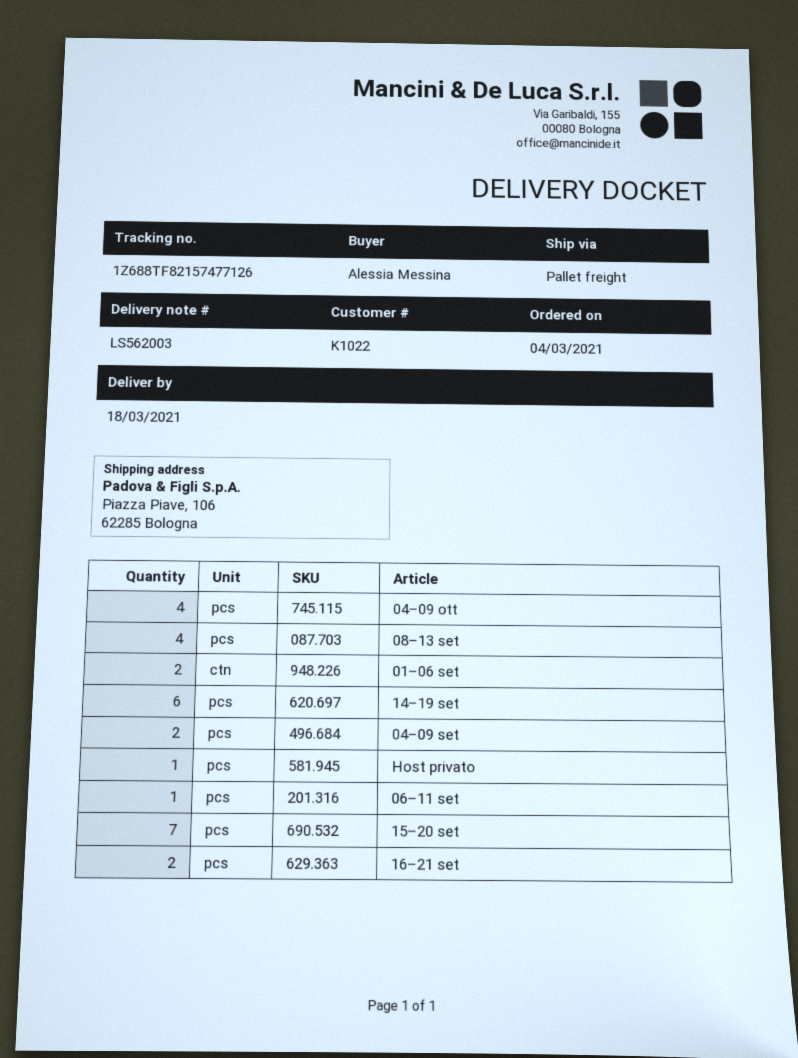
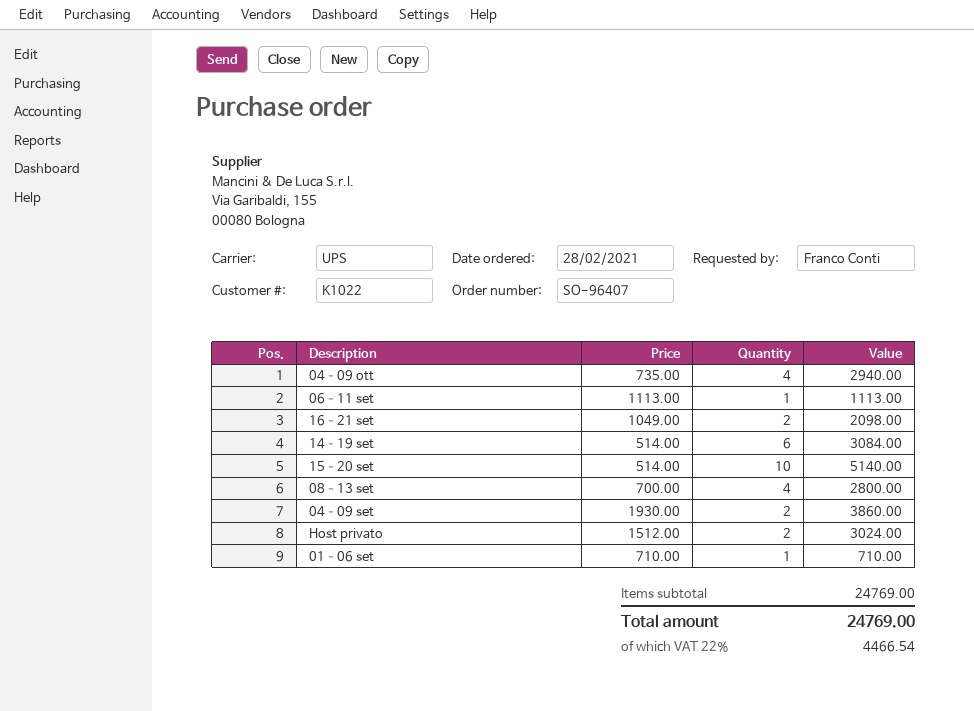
order date: 2021-03-04 -> 2021-02-28
ordered by: Alessia Messina -> Franco Conti
shipping method: pallet freight -> UPS
01–06 set: 2 -> 1
Host privato: 1 -> 2
15–20 set: 7 -> 10

